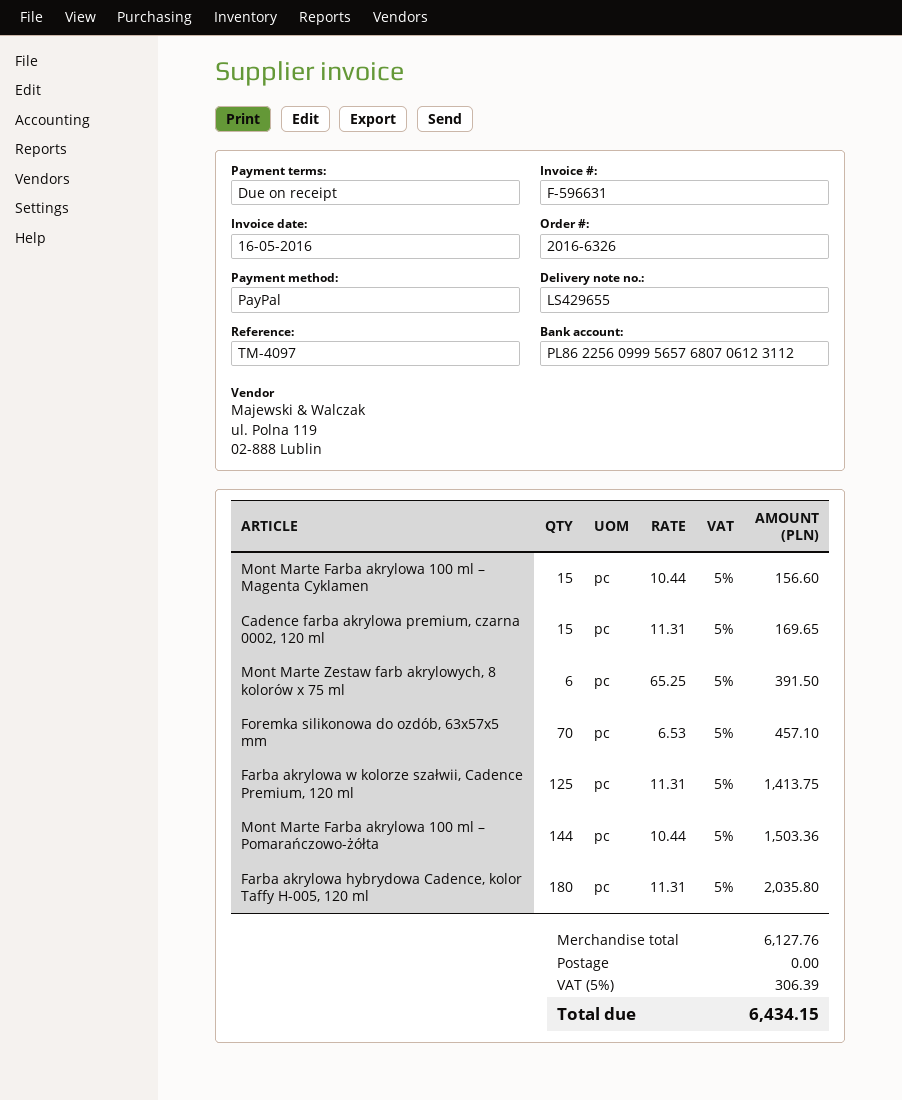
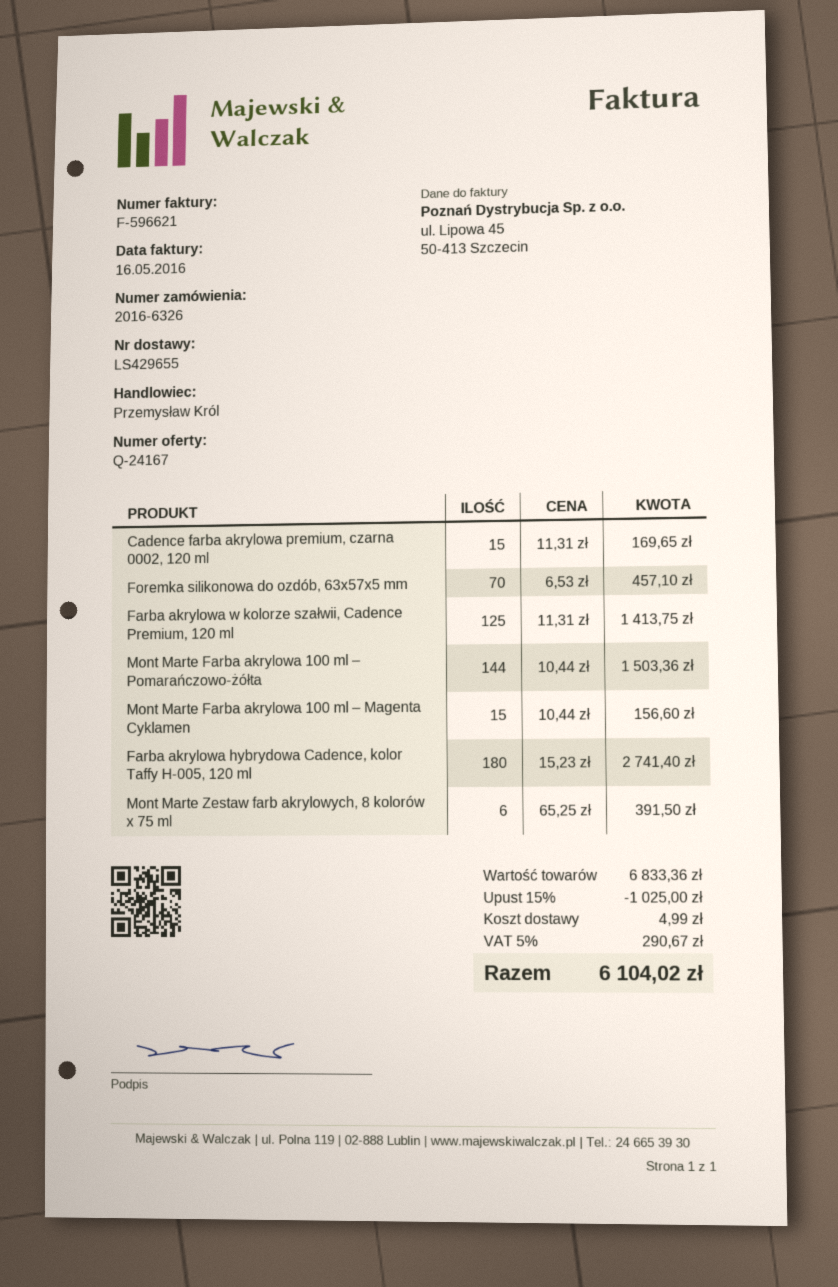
invoice number: F-596631 -> F-596621
Farba akrylowa hybrydowa Cadence, kolor Taffy H-005, 120 ml: 180 x 11.31 = 2035.80 -> 180 x 15.23 = 2741.40
subtotal: 6127.76 -> 6833.36
discount: none -> 15% = 1025.00
shipping: 0.00 -> 4.99
tax: 5% = 306.39 -> 5% = 290.67
total: 6434.15 -> 6104.02

